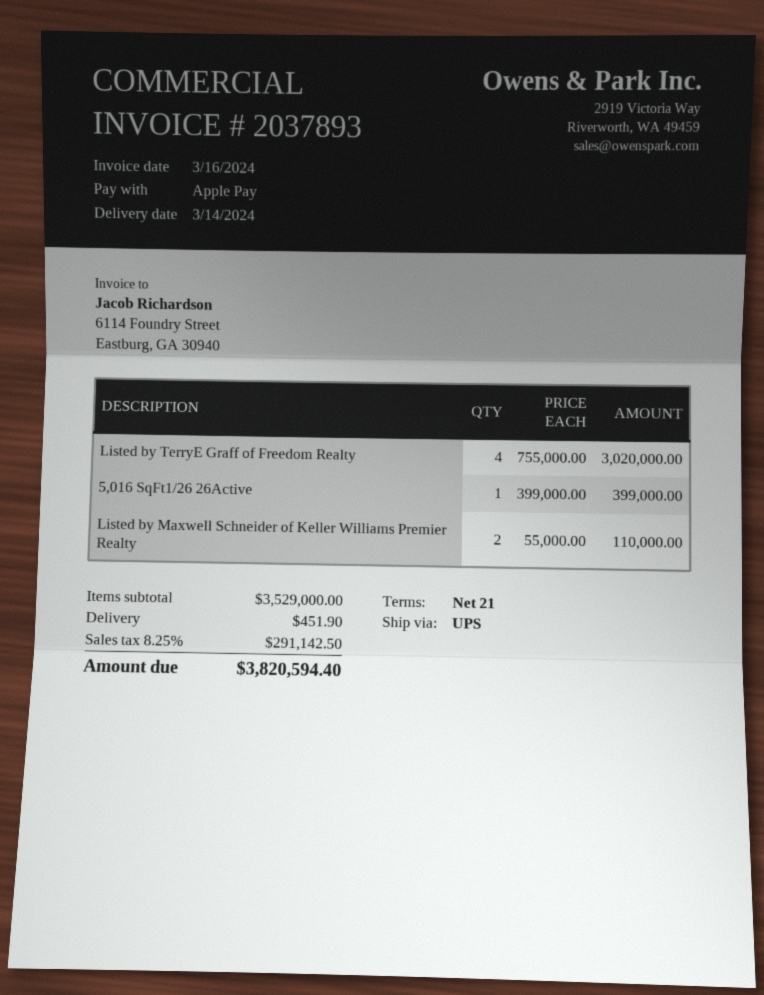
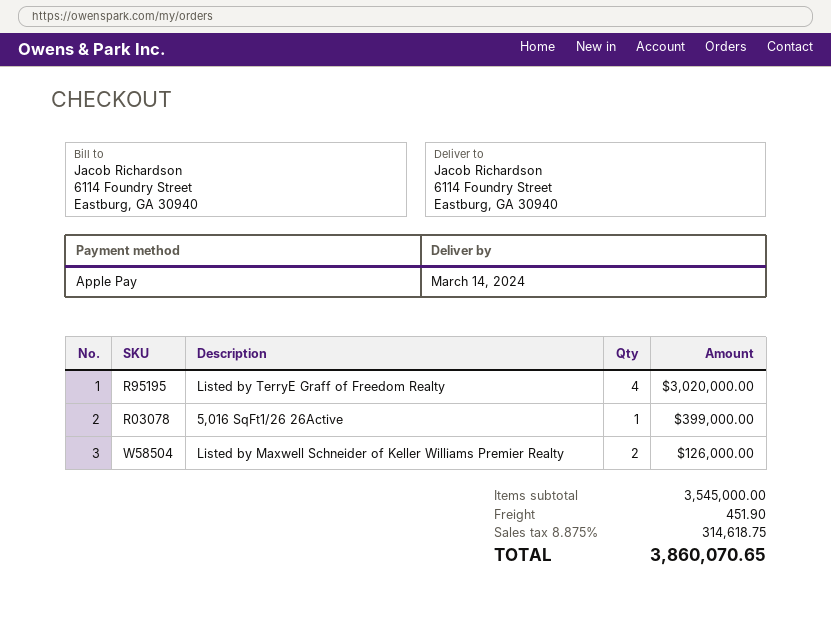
Listed by Maxwell Schneider of Keller Williams Premier Realty: 2 for 110000.00 -> 2 for 126000.00
subtotal: 3529000.00 -> 3545000.00
tax: 8.25% = 291142.50 -> 8.875% = 314618.75
total: 3820594.40 -> 3860070.65

